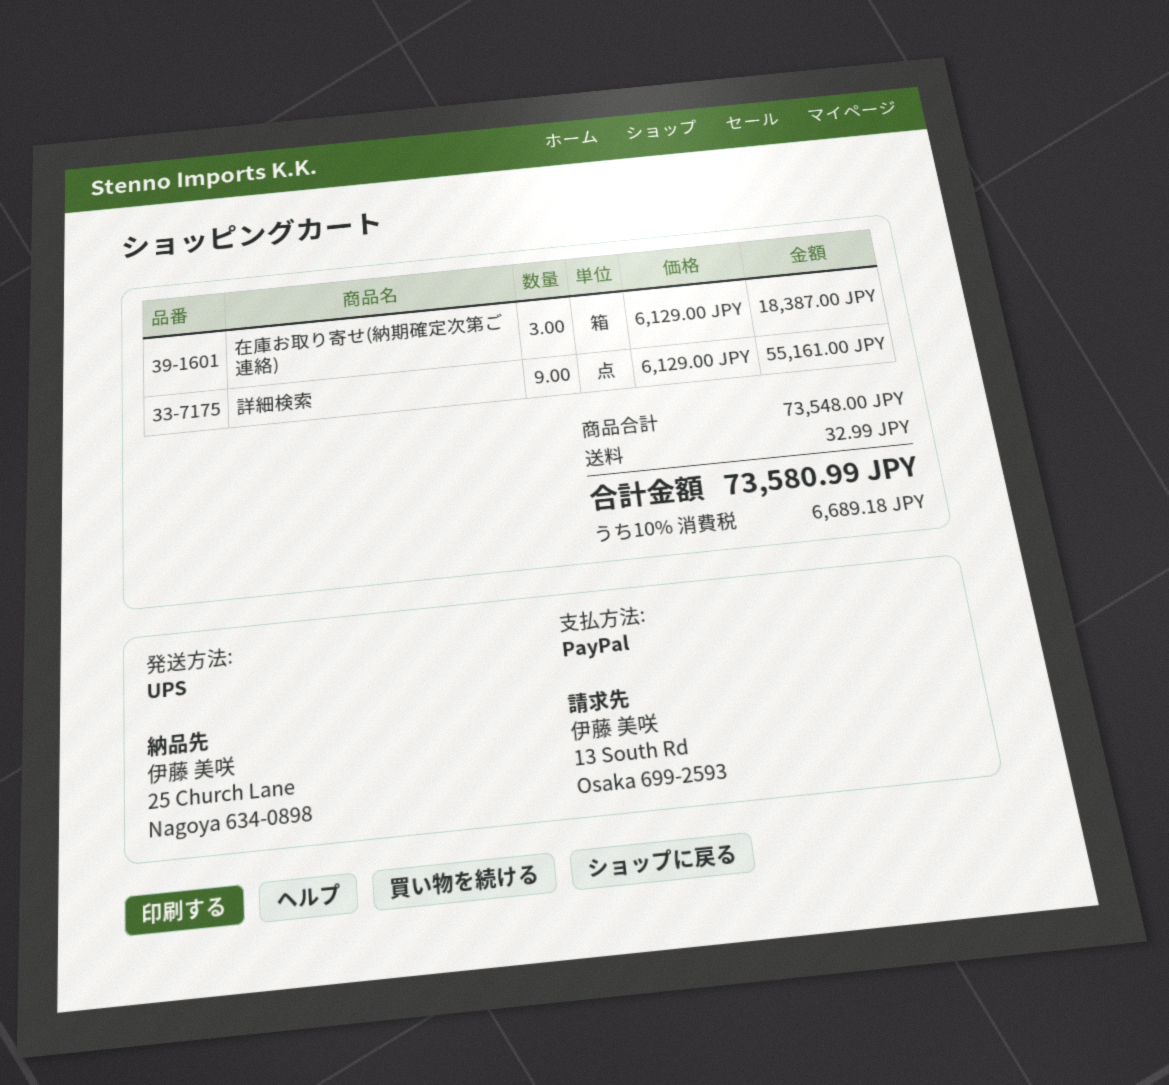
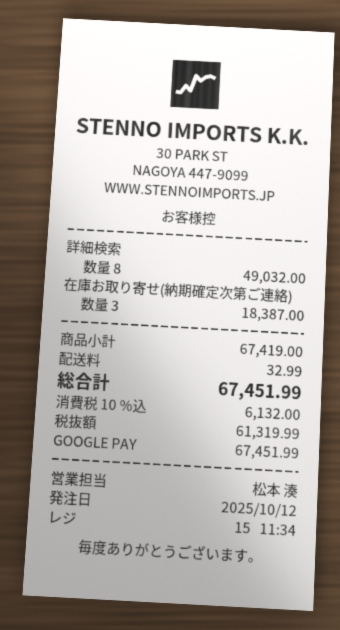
payment method: PayPal -> Google Pay
詳細検索: 9 for 55161.00 -> 8 for 49032.00
subtotal: 73548.00 -> 67419.00
tax: 10% = 6689.18 -> 10% = 6132.00
total: 73580.99 -> 67451.99

